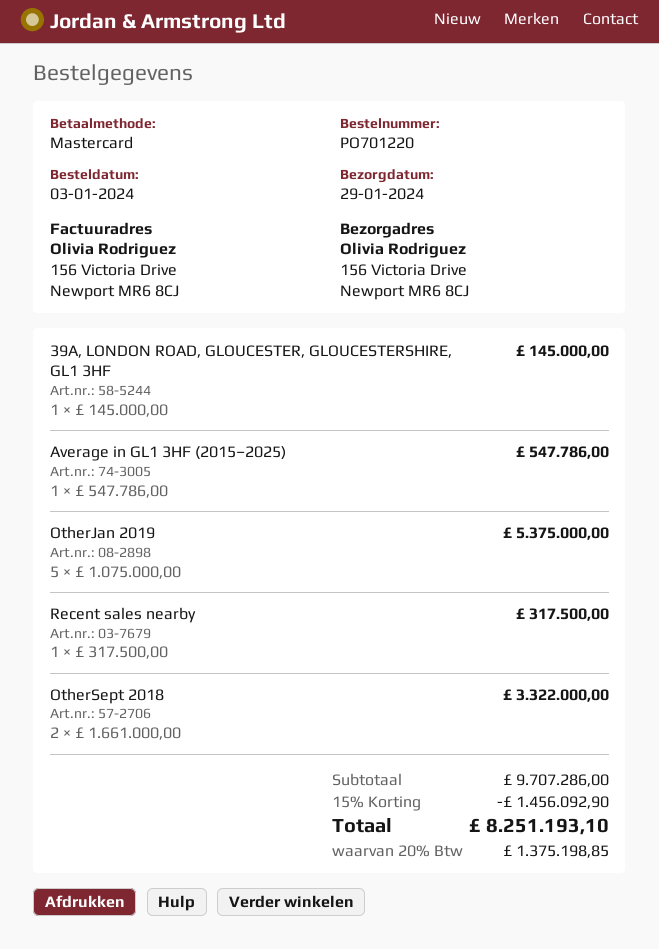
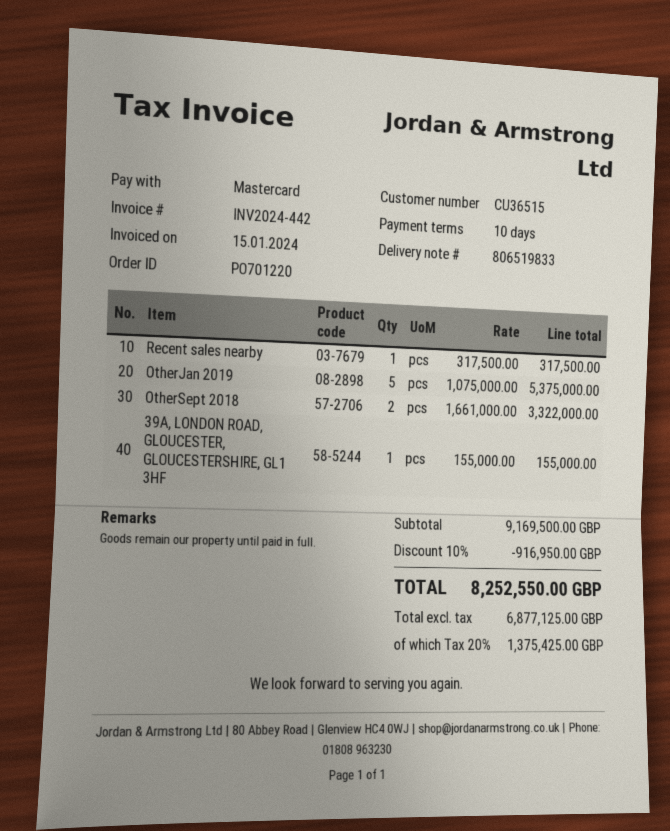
39A, LONDON ROAD, GLOUCESTER, GLOUCESTERSHIRE, GL1 3HF: 1 x 145000.00 = 145000.00 -> 1 x 155000.00 = 155000.00
Average in GL1 3HF (2015–2025): 1 x 547786.00 = 547786.00 -> none
subtotal: 9707286.00 -> 9169500.00
discount: 15% = 1456092.90 -> 10% = 916950.00
tax: 20% = 1375198.85 -> 20% = 1375425.00
total: 8251193.10 -> 8252550.00

